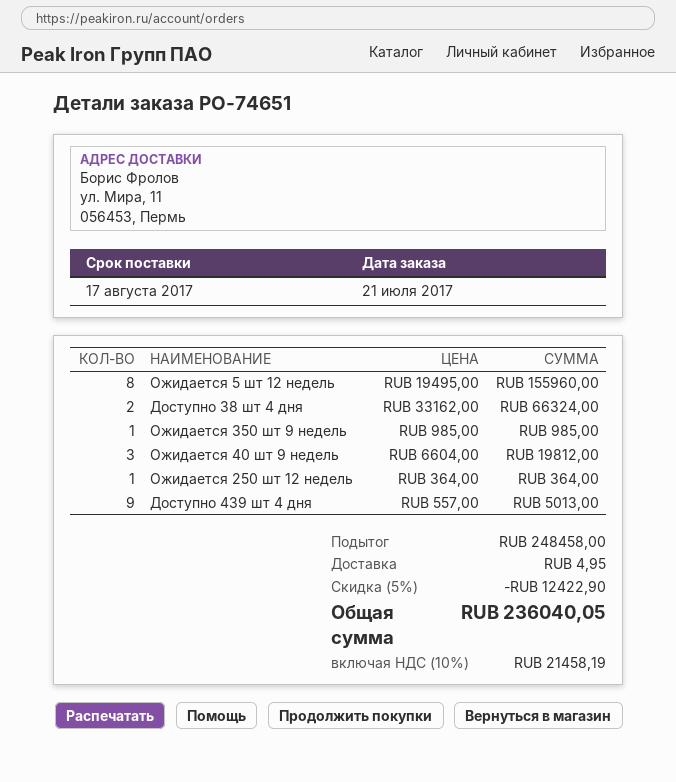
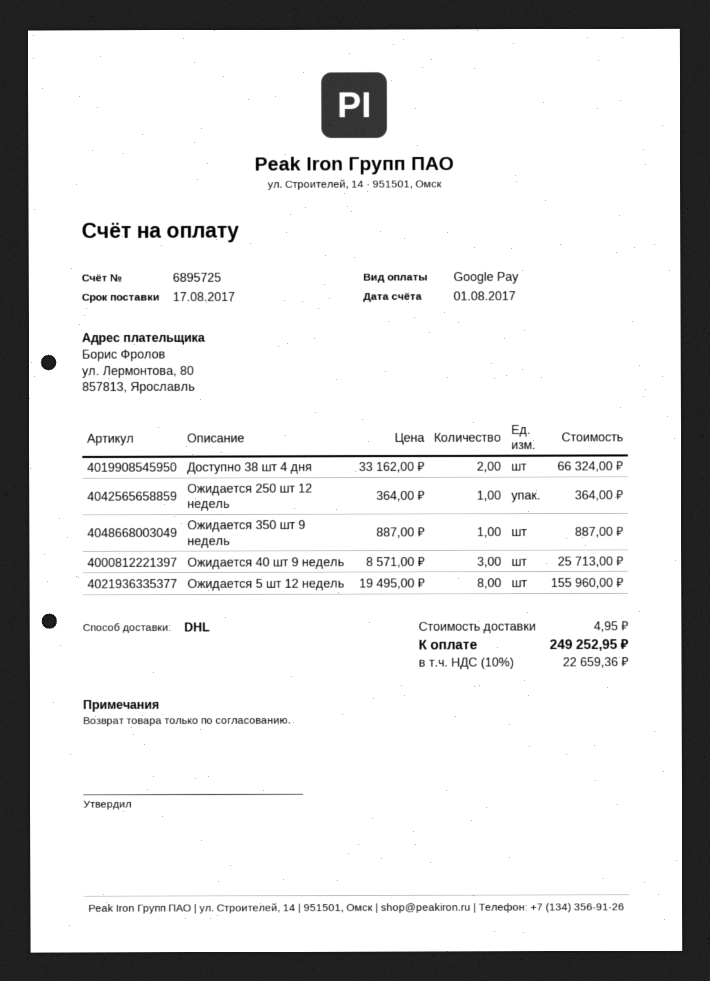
Ожидается 350 шт 9 недель: 1 x 985.00 = 985.00 -> 1 x 887.00 = 887.00
Ожидается 40 шт 9 недель: 3 x 6604.00 = 19812.00 -> 3 x 8571.00 = 25713.00
Доступно 439 шт 4 дня: 9 x 557.00 = 5013.00 -> none
discount: 5% = 12422.90 -> none
tax: 10% = 21458.19 -> 10% = 22659.36
total: 236040.05 -> 249252.95

